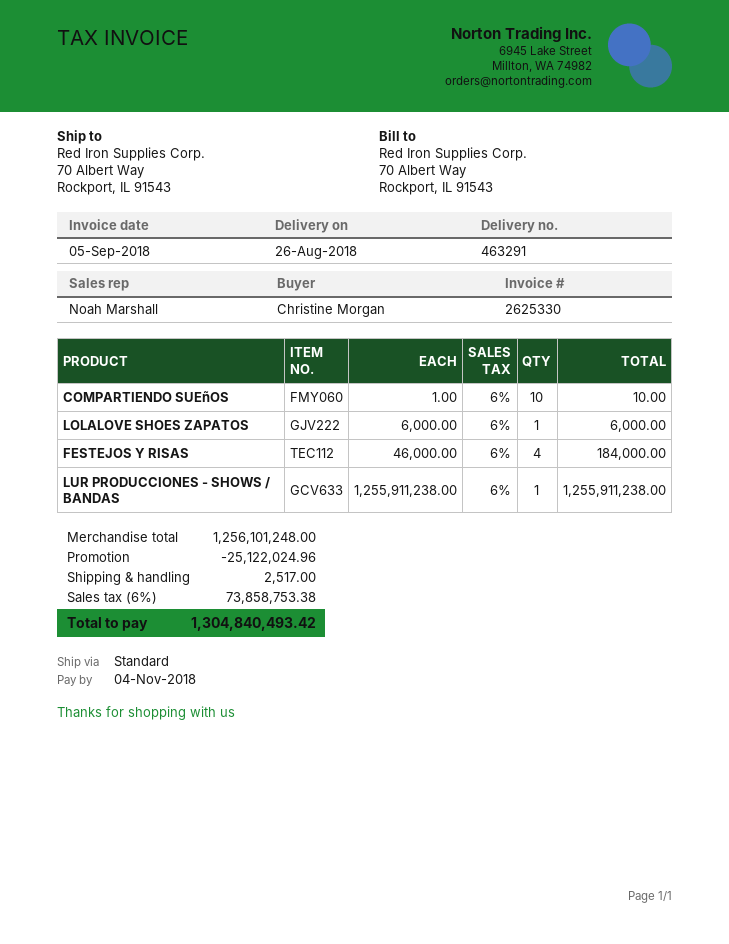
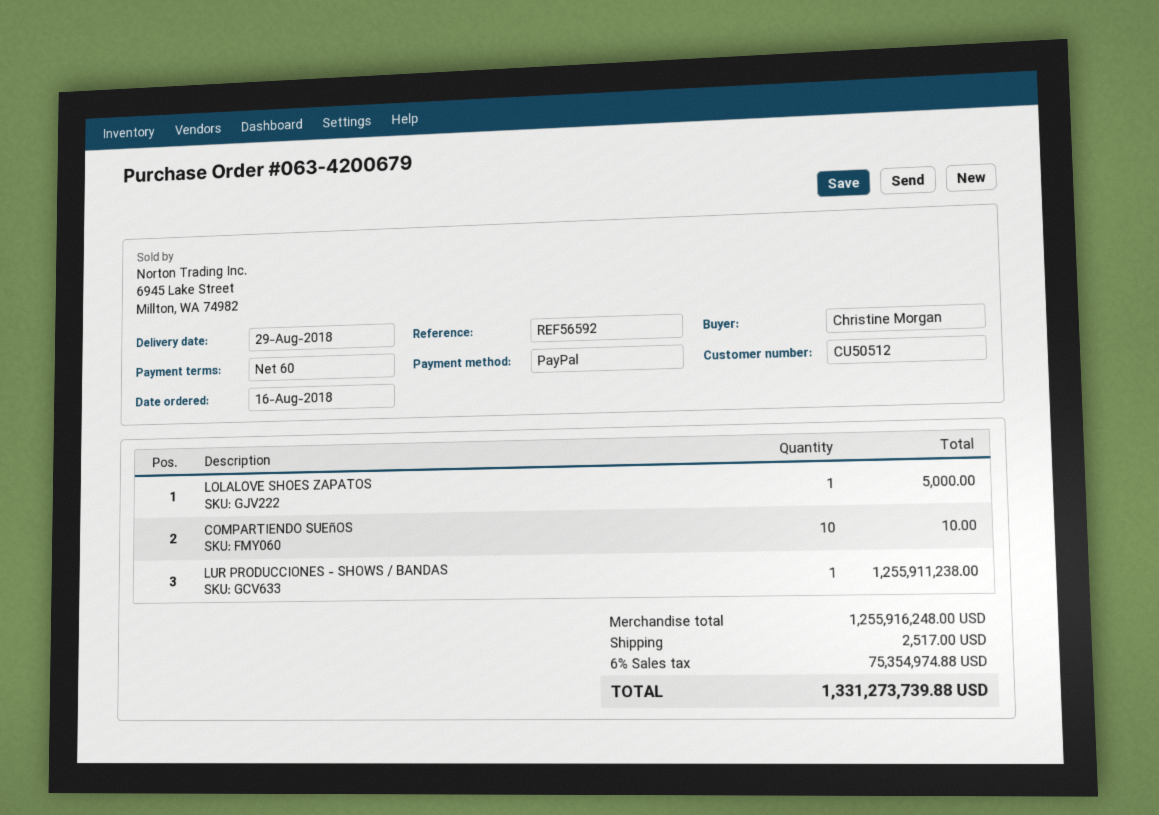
delivery date: 2018-08-26 -> 2018-08-29
LOLALOVE SHOES ZAPATOS: 1 for 6000.00 -> 1 for 5000.00
FESTEJOS Y RISAS: 4 for 184000.00 -> none
subtotal: 1256101248.00 -> 1255916248.00
discount: 25122024.96 -> none
tax: 6% = 73858753.38 -> 6% = 75354974.88
total: 1304840493.42 -> 1331273739.88

